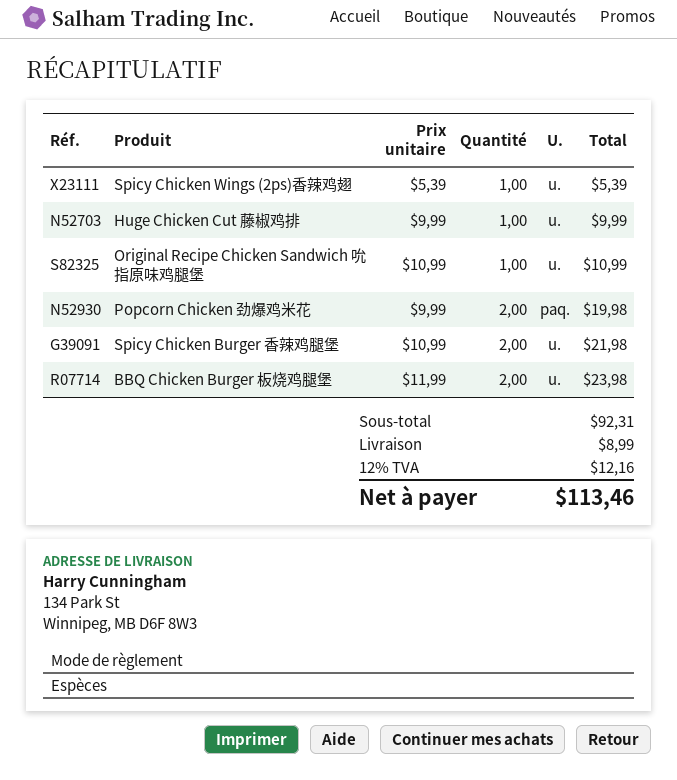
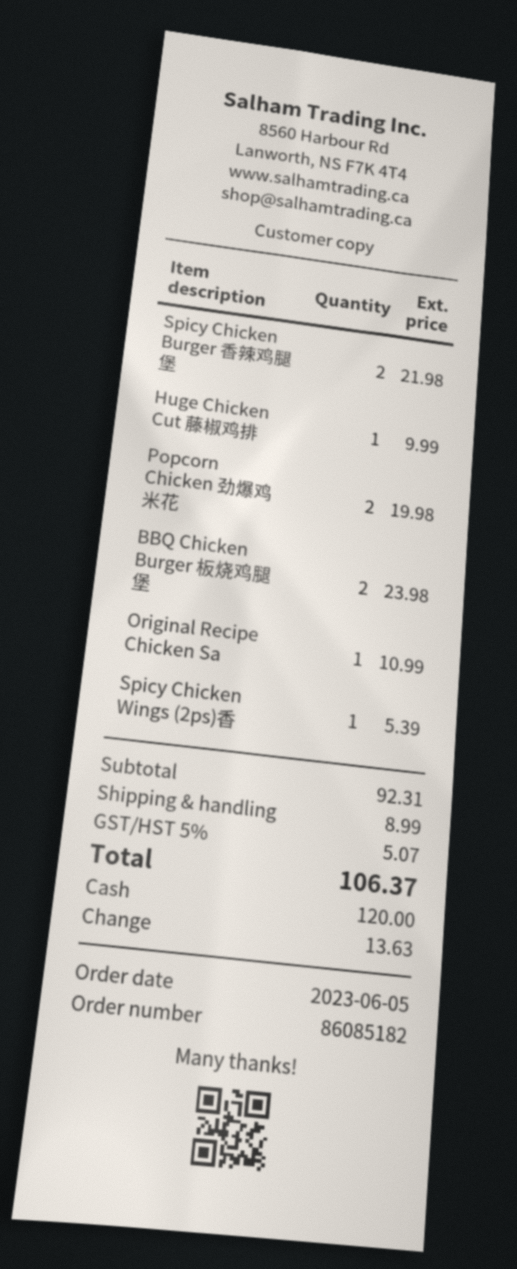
tax: 12% = 12.16 -> 5% = 5.07
total: 113.46 -> 106.37

